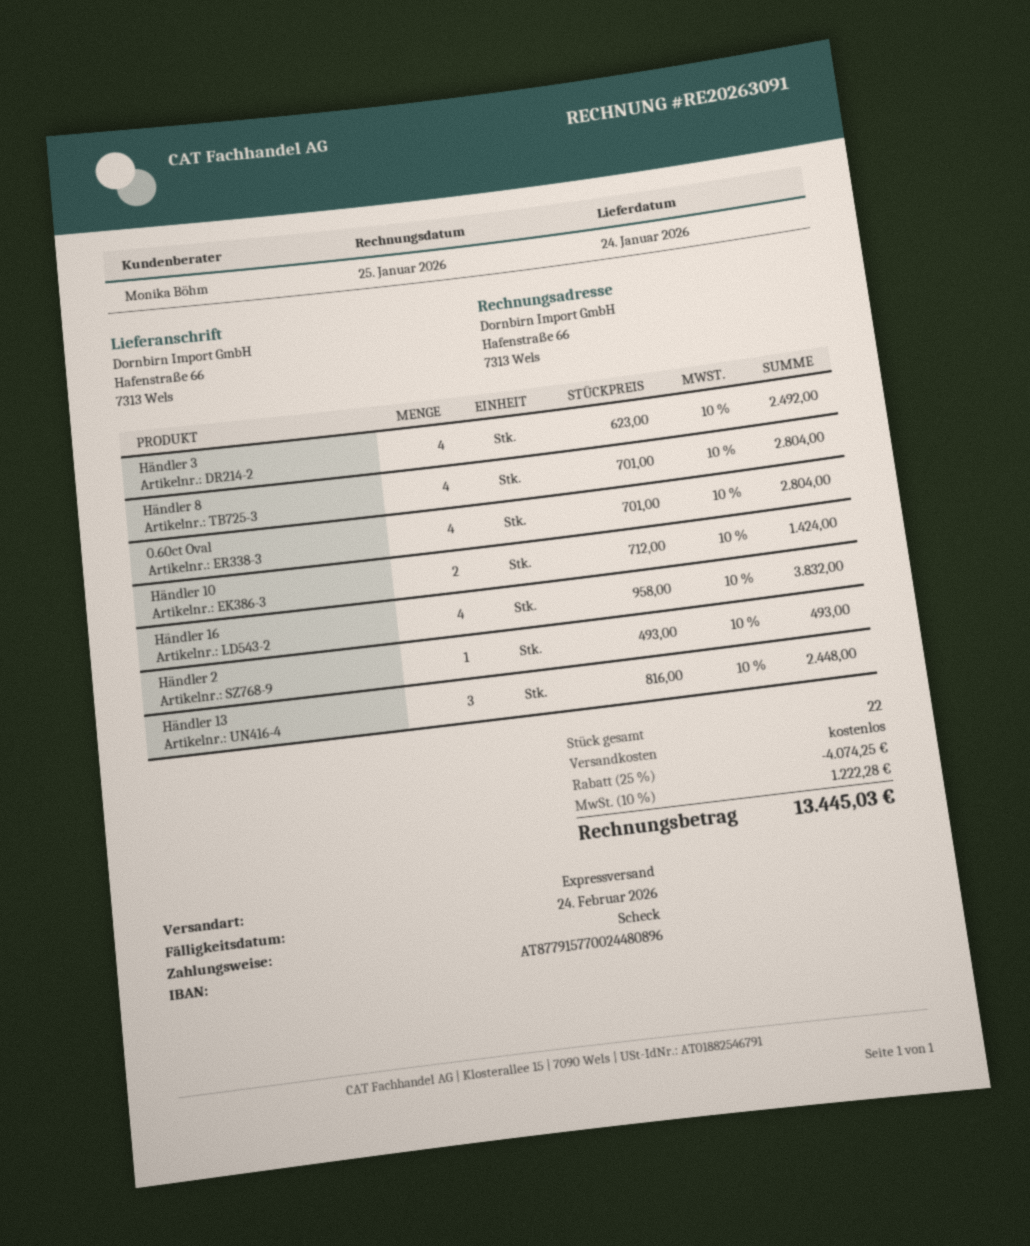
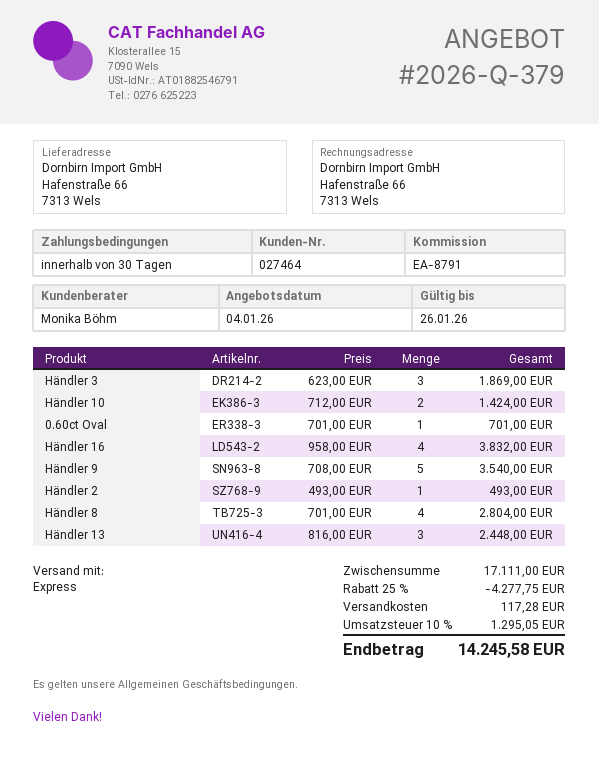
Händler 3: 4 x 623.00 = 2492.00 -> 3 x 623.00 = 1869.00
0.60ct Oval: 4 x 701.00 = 2804.00 -> 1 x 701.00 = 701.00
Händler 9: none -> 5 x 708.00 = 3540.00
discount: 25% = 4074.25 -> 25% = 4277.75
shipping: 0.00 -> 117.28
tax: 10% = 1222.28 -> 10% = 1295.05
total: 13445.03 -> 14245.58

